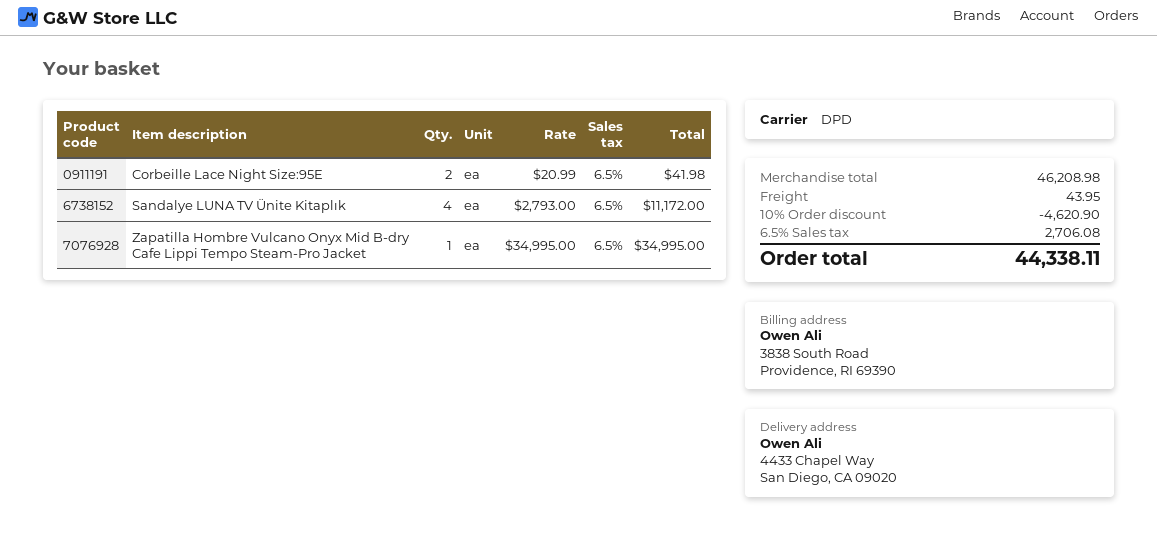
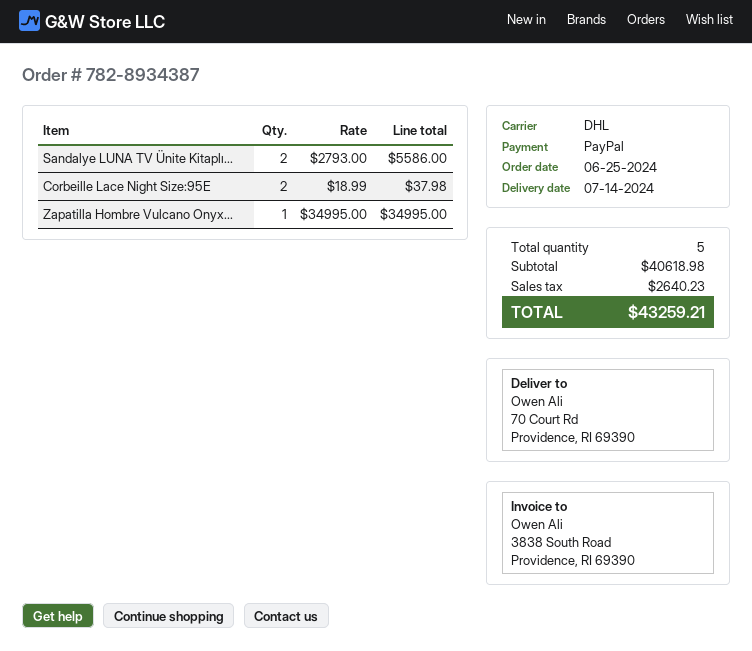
shipping method: DPD -> DHL
ship to: 4433 Chapel Way, San Diego, CA 09020 -> 70 Court Rd, Providence, RI 69390
Corbeille Lace Night Size:95E: 2 x 20.99 = 41.98 -> 2 x 18.99 = 37.98
Sandalye LUNA TV Ünite Kitaplık: 4 x 2793.00 = 11172.00 -> 2 x 2793.00 = 5586.00
subtotal: 46208.98 -> 40618.98
discount: 10% = 4620.90 -> none
shipping: 43.95 -> none
tax: 2706.08 -> 2640.23
total: 44338.11 -> 43259.21

